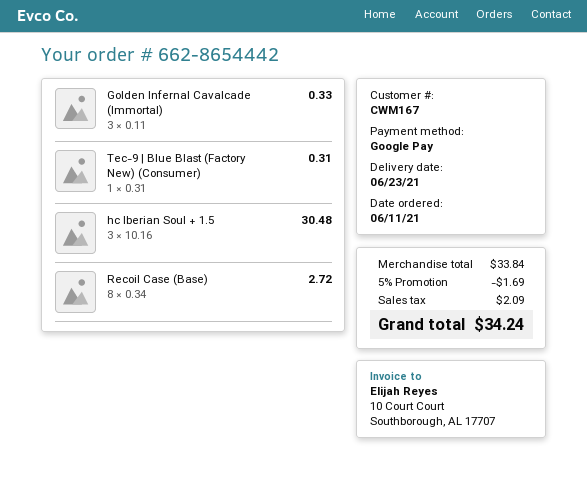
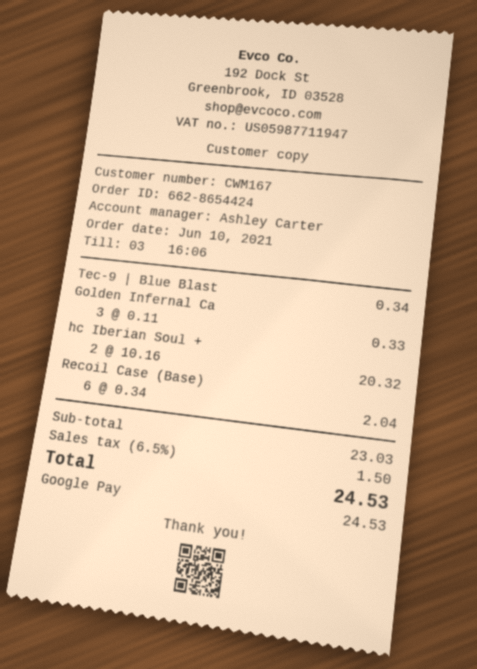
order number: 662-8654442 -> 662-8654424
order date: 2021-06-11 -> 2021-06-10
Tec-9 | Blue Blast (Factory New) (Consumer): 1 x 0.31 = 0.31 -> 1 x 0.34 = 0.34
hc Iberian Soul + 1.5: 3 x 10.16 = 30.48 -> 2 x 10.16 = 20.32
Recoil Case (Base): 8 x 0.34 = 2.72 -> 6 x 0.34 = 2.04
subtotal: 33.84 -> 23.03
discount: 5% = 1.69 -> none
tax: 2.09 -> 1.50
total: 34.24 -> 24.53

